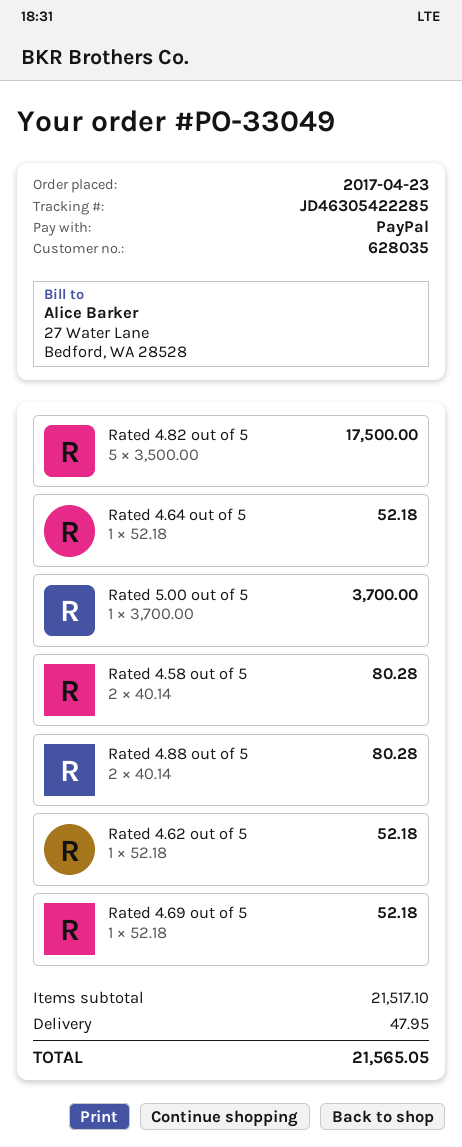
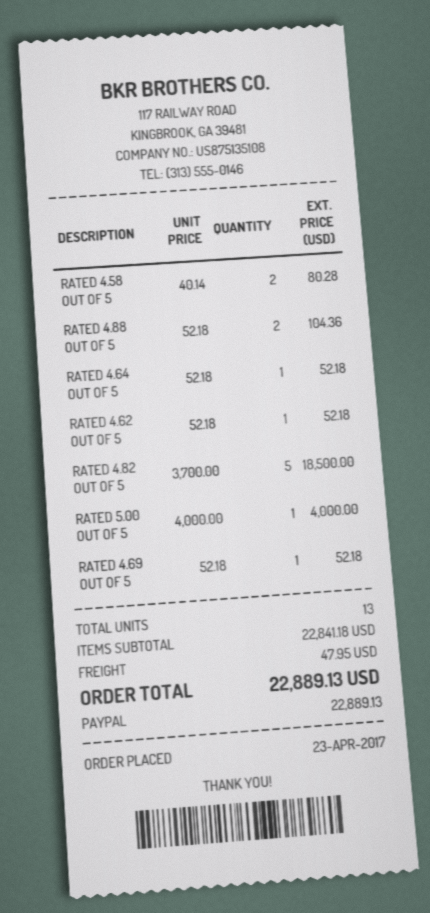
Rated 4.82 out of 5: 5 x 3500.00 = 17500.00 -> 5 x 3700.00 = 18500.00
Rated 5.00 out of 5: 1 x 3700.00 = 3700.00 -> 1 x 4000.00 = 4000.00
Rated 4.88 out of 5: 2 x 40.14 = 80.28 -> 2 x 52.18 = 104.36
subtotal: 21517.10 -> 22841.18
total: 21565.05 -> 22889.13

